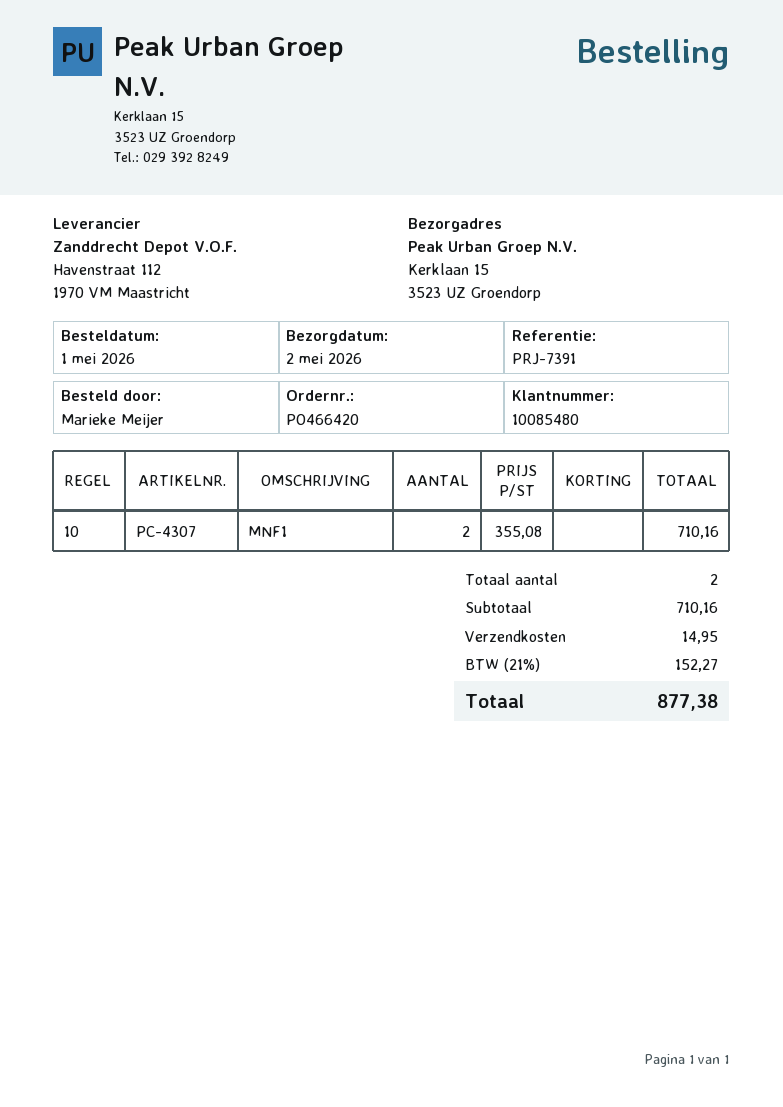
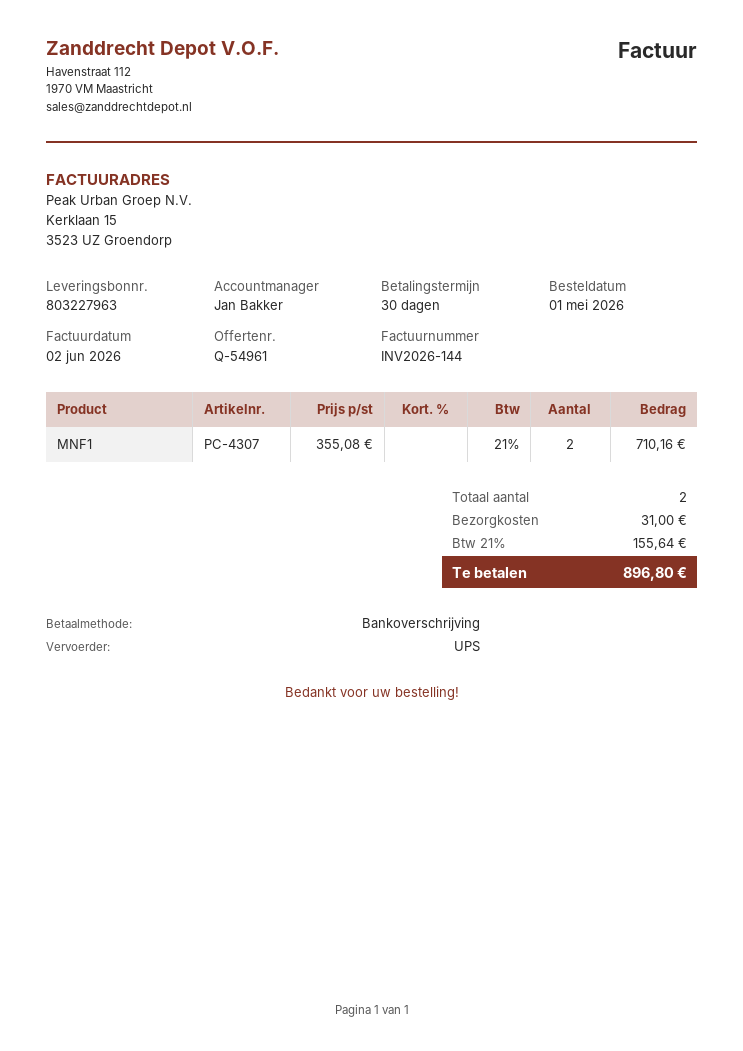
shipping: 14.95 -> 31.00
tax: 21% = 152.27 -> 21% = 155.64
total: 877.38 -> 896.80

